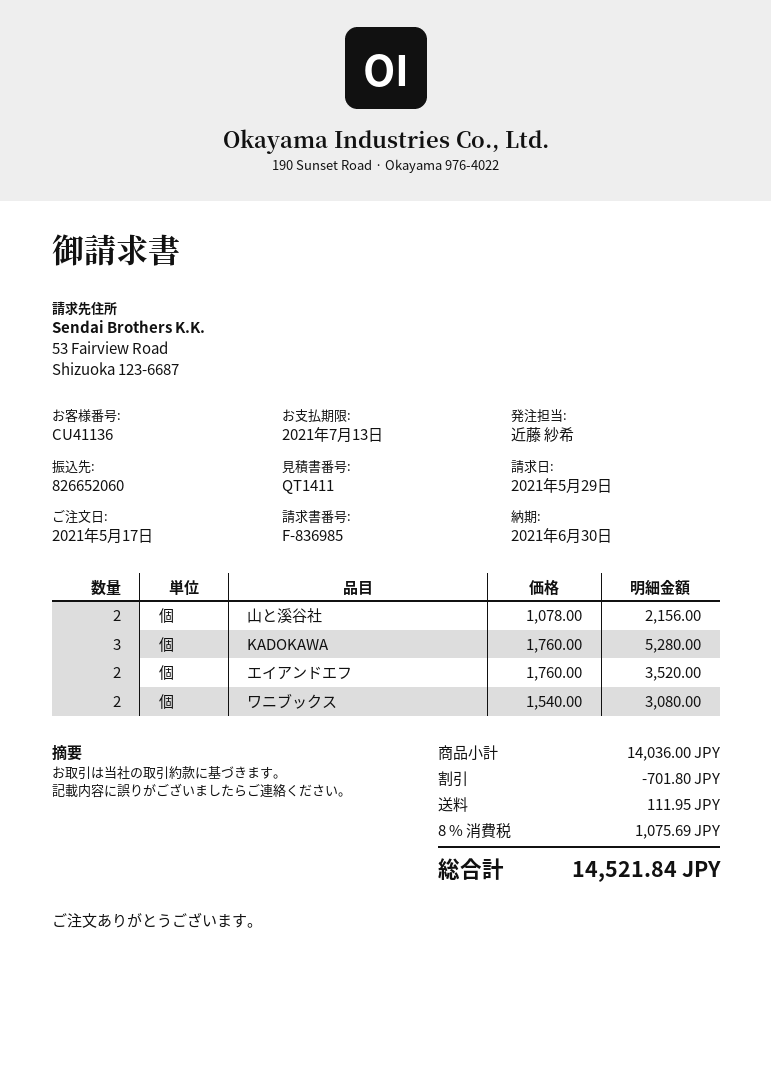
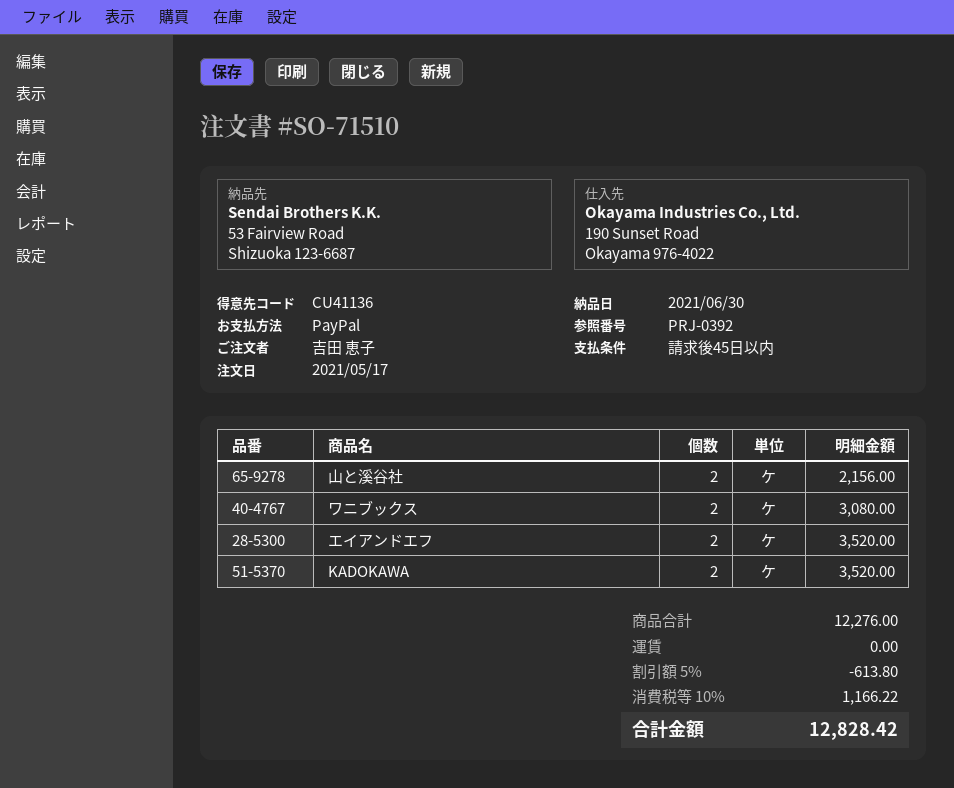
ordered by: 近藤 紗希 -> 吉田 恵子
KADOKAWA: 3 for 5280.00 -> 2 for 3520.00
subtotal: 14036.00 -> 12276.00
discount: 701.80 -> 613.80
shipping: 111.95 -> 0.00
tax: 8% = 1075.69 -> 10% = 1166.22
total: 14521.84 -> 12828.42

